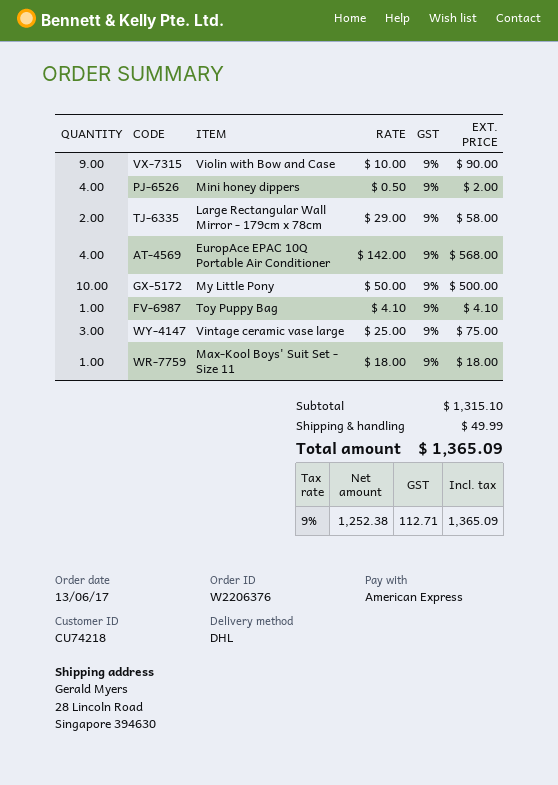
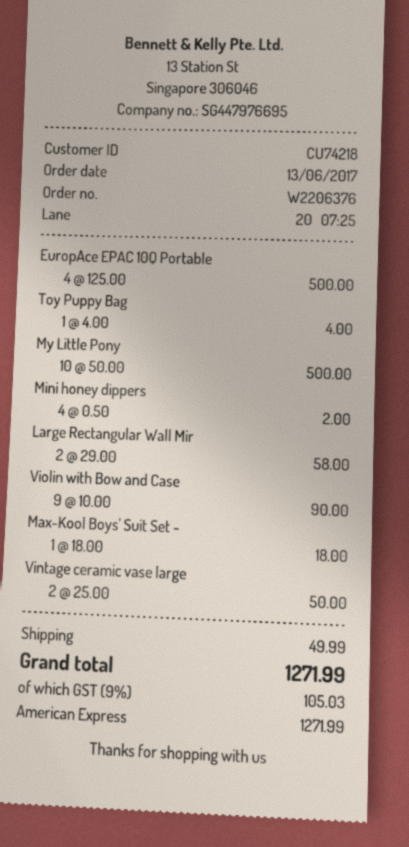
EuropAce EPAC 10Q Portable Air Conditioner: 4 x 142.00 = 568.00 -> 4 x 125.00 = 500.00
Toy Puppy Bag: 1 x 4.10 = 4.10 -> 1 x 4.00 = 4.00
Vintage ceramic vase large: 3 x 25.00 = 75.00 -> 2 x 25.00 = 50.00
tax: 9% = 112.71 -> 9% = 105.03
total: 1365.09 -> 1271.99

